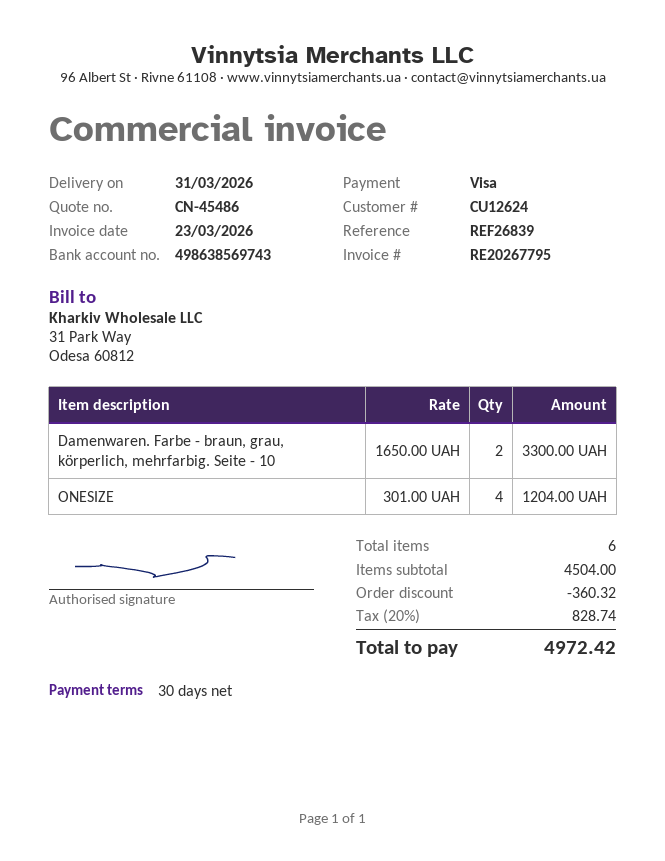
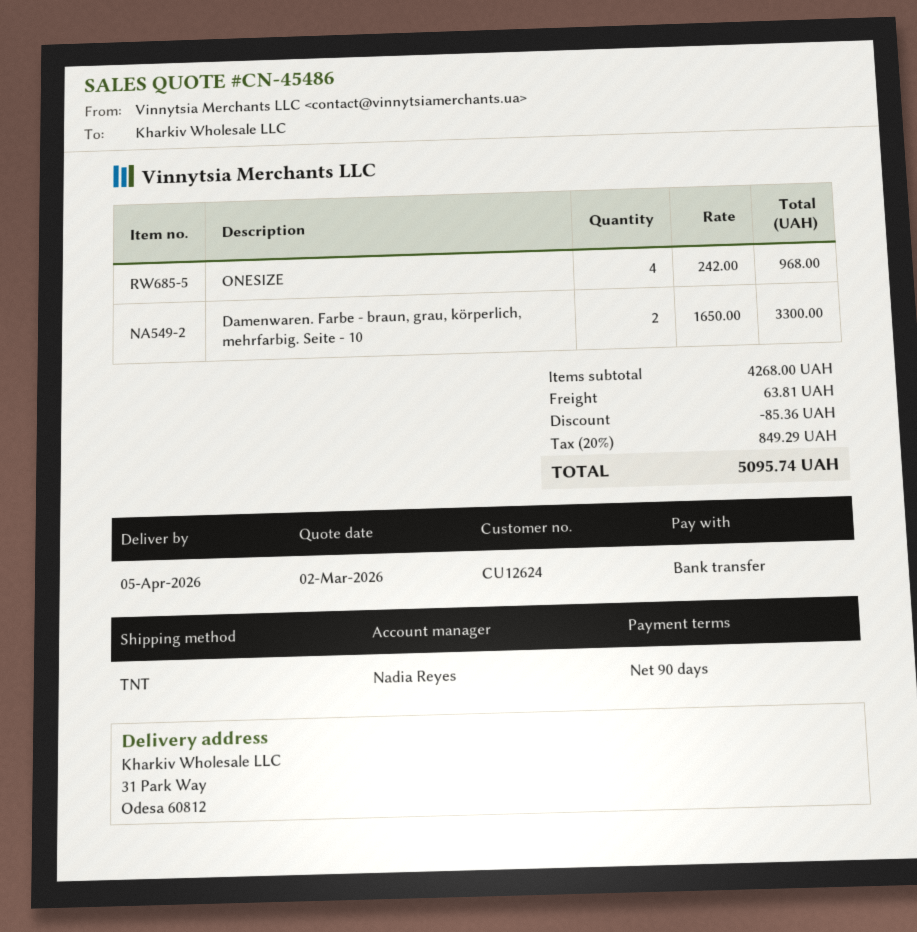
delivery date: 2026-03-31 -> 2026-04-05
payment terms: 30 days -> 90 days
payment method: Visa -> bank transfer
ONESIZE: 4 x 301.00 = 1204.00 -> 4 x 242.00 = 968.00
subtotal: 4504.00 -> 4268.00
discount: 360.32 -> 85.36
shipping: none -> 63.81
tax: 20% = 828.74 -> 20% = 849.29
total: 4972.42 -> 5095.74

